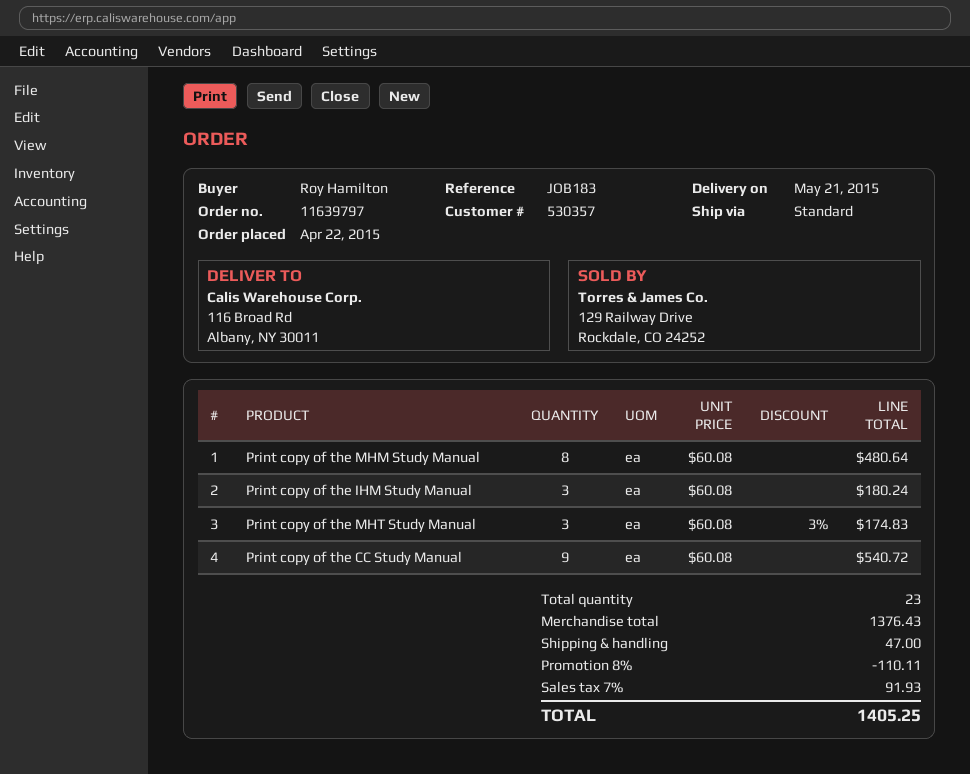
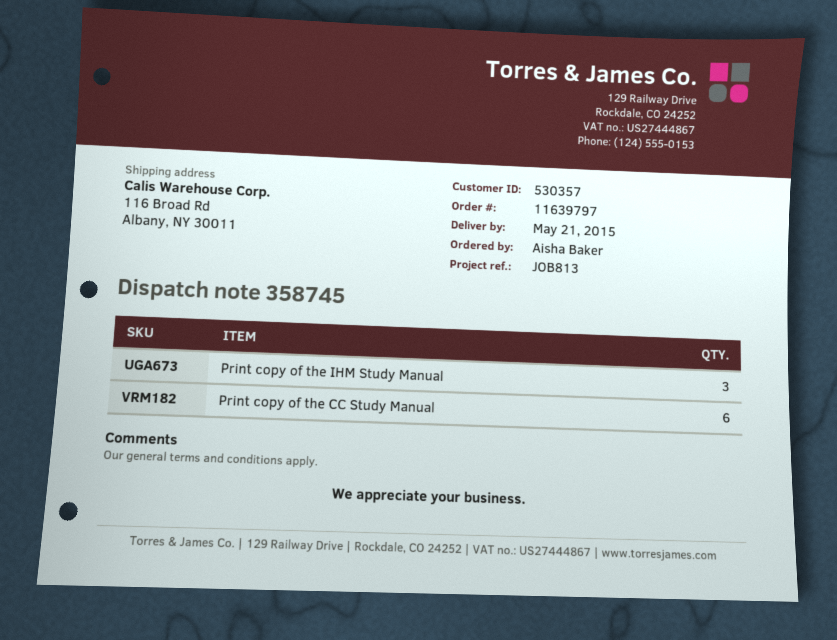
reference: JOB183 -> JOB813
ordered by: Roy Hamilton -> Aisha Baker
Print copy of the MHM Study Manual: 8 -> none
Print copy of the MHT Study Manual: 3 -> none
Print copy of the CC Study Manual: 9 -> 6

